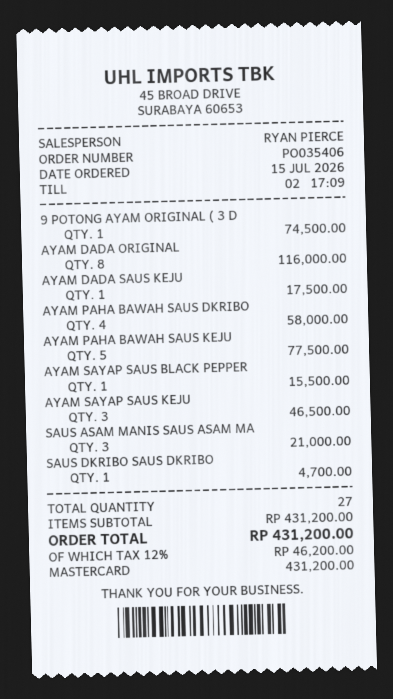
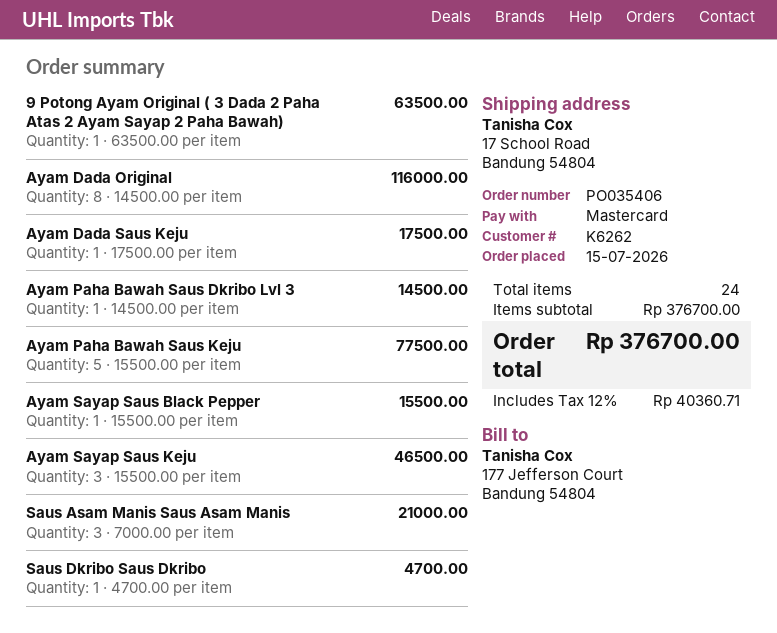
9 POTONG AYAM ORIGINAL ( 3 D: 1 for 74500.00 -> 1 for 63500.00
AYAM PAHA BAWAH SAUS DKRIBO: 4 for 58000.00 -> 1 for 14500.00
total quantity: 27 -> 24
subtotal: 431200.00 -> 376700.00
tax: 12% = 46200.00 -> 12% = 40360.71
total: 431200.00 -> 376700.00

